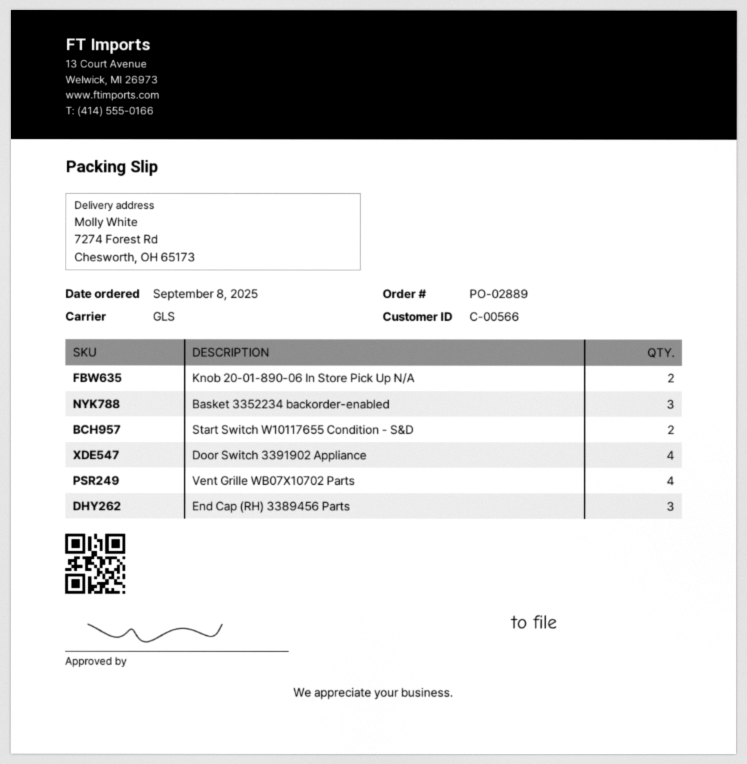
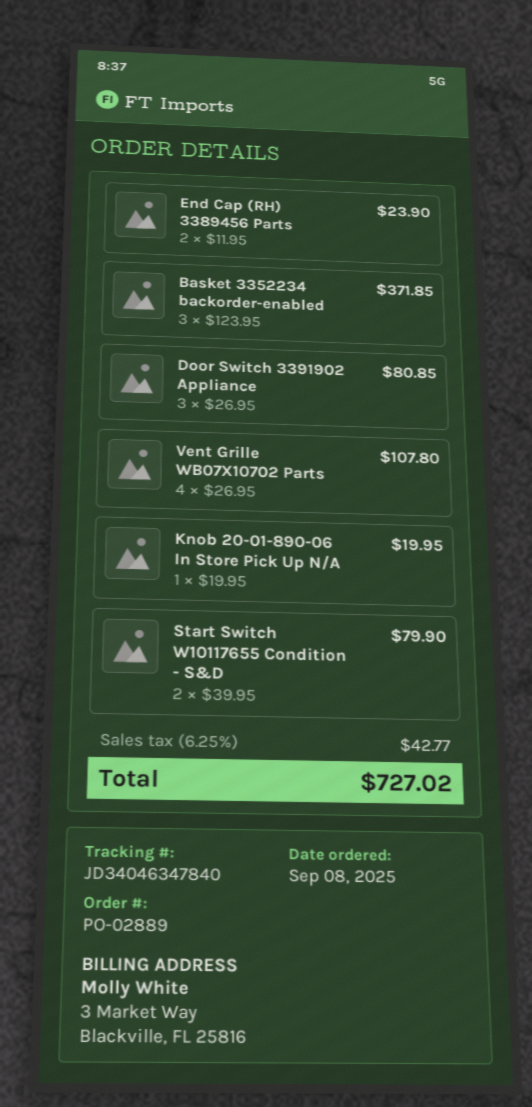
Knob 20-01-890-06 In Store Pick Up N/A: 2 -> 1
Door Switch 3391902 Appliance: 4 -> 3
End Cap (RH) 3389456 Parts: 3 -> 2

